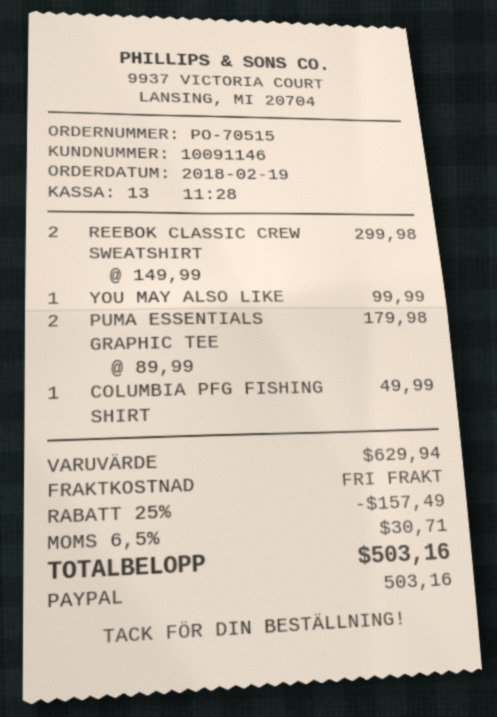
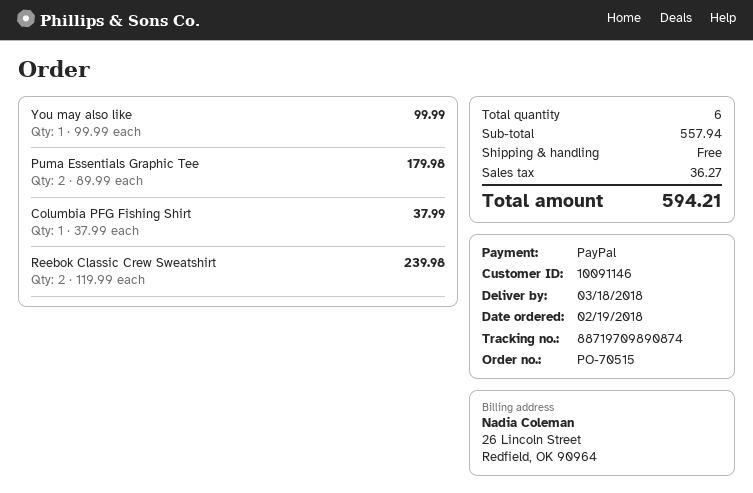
REEBOK CLASSIC CREW SWEATSHIRT: 2 x 149.99 = 299.98 -> 2 x 119.99 = 239.98
COLUMBIA PFG FISHING SHIRT: 1 x 49.99 = 49.99 -> 1 x 37.99 = 37.99
subtotal: 629.94 -> 557.94
discount: 25% = 157.49 -> none
tax: 30.71 -> 36.27
total: 503.16 -> 594.21

